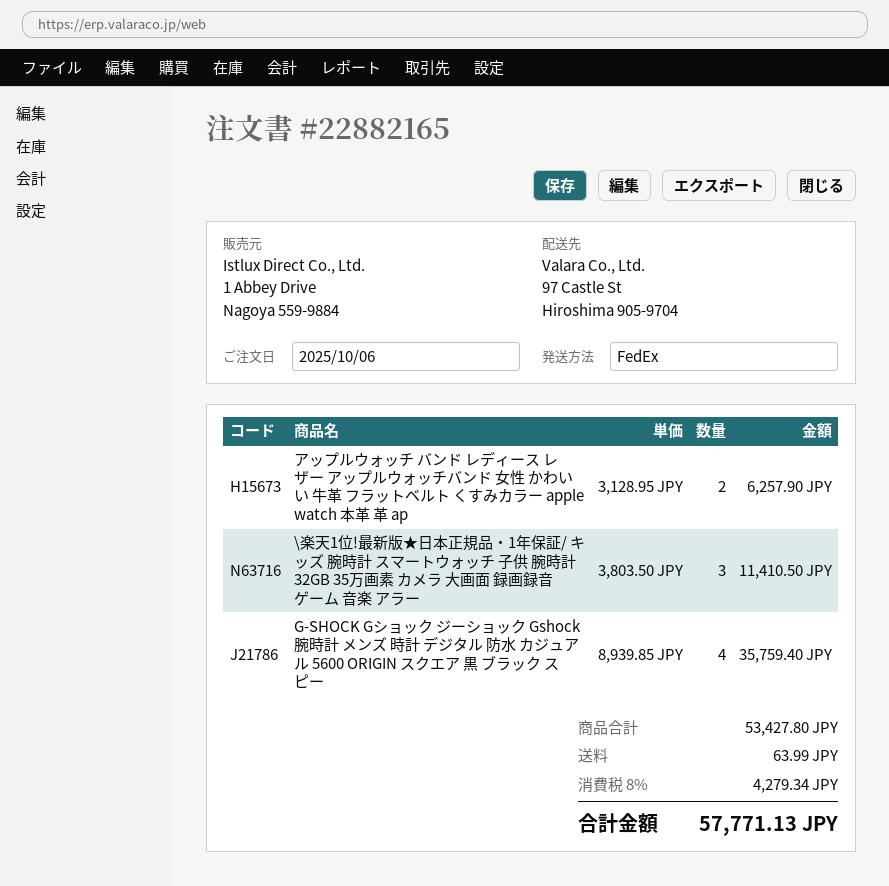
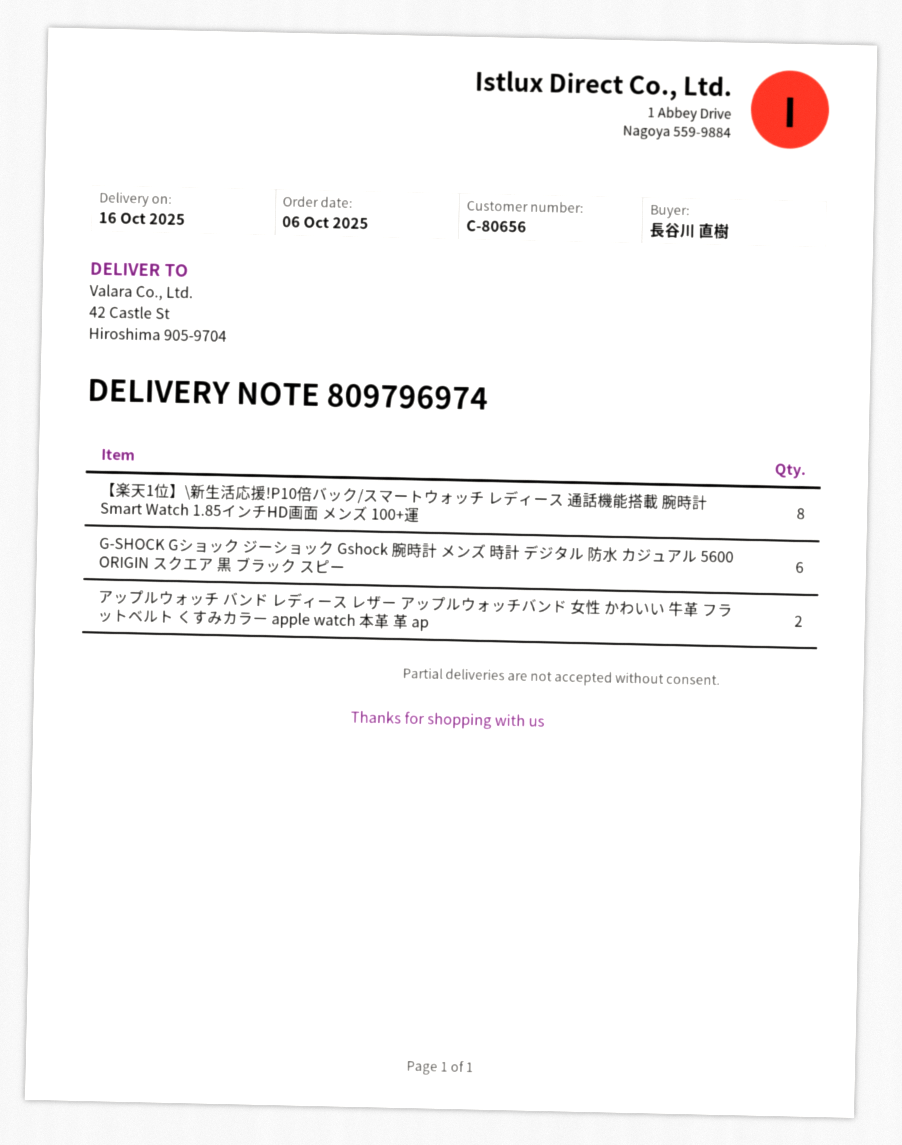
ship to: 97 Castle St, Hiroshima 905-9704 -> 42 Castle St, Hiroshima 905-9704
\楽天1位!最新版★日本正規品・1年保証/ キッズ 腕時計 スマートウォッチ 子供 腕時計 32GB 35万画素 カメラ 大画面 録画録音 ゲーム 音楽 アラー: 3 -> none
G-SHOCK Gショック ジーショック Gshock 腕時計 メンズ 時計 デジタル 防水 カジュアル 5600 ORIGIN スクエア 黒 ブラック スピー: 4 -> 6
【楽天1位】\新生活応援!P10倍バック/スマートウォッチ レディース 通話機能搭載 腕時計 Smart Watch 1.85インチHD画面 メンズ 100+運: none -> 8

